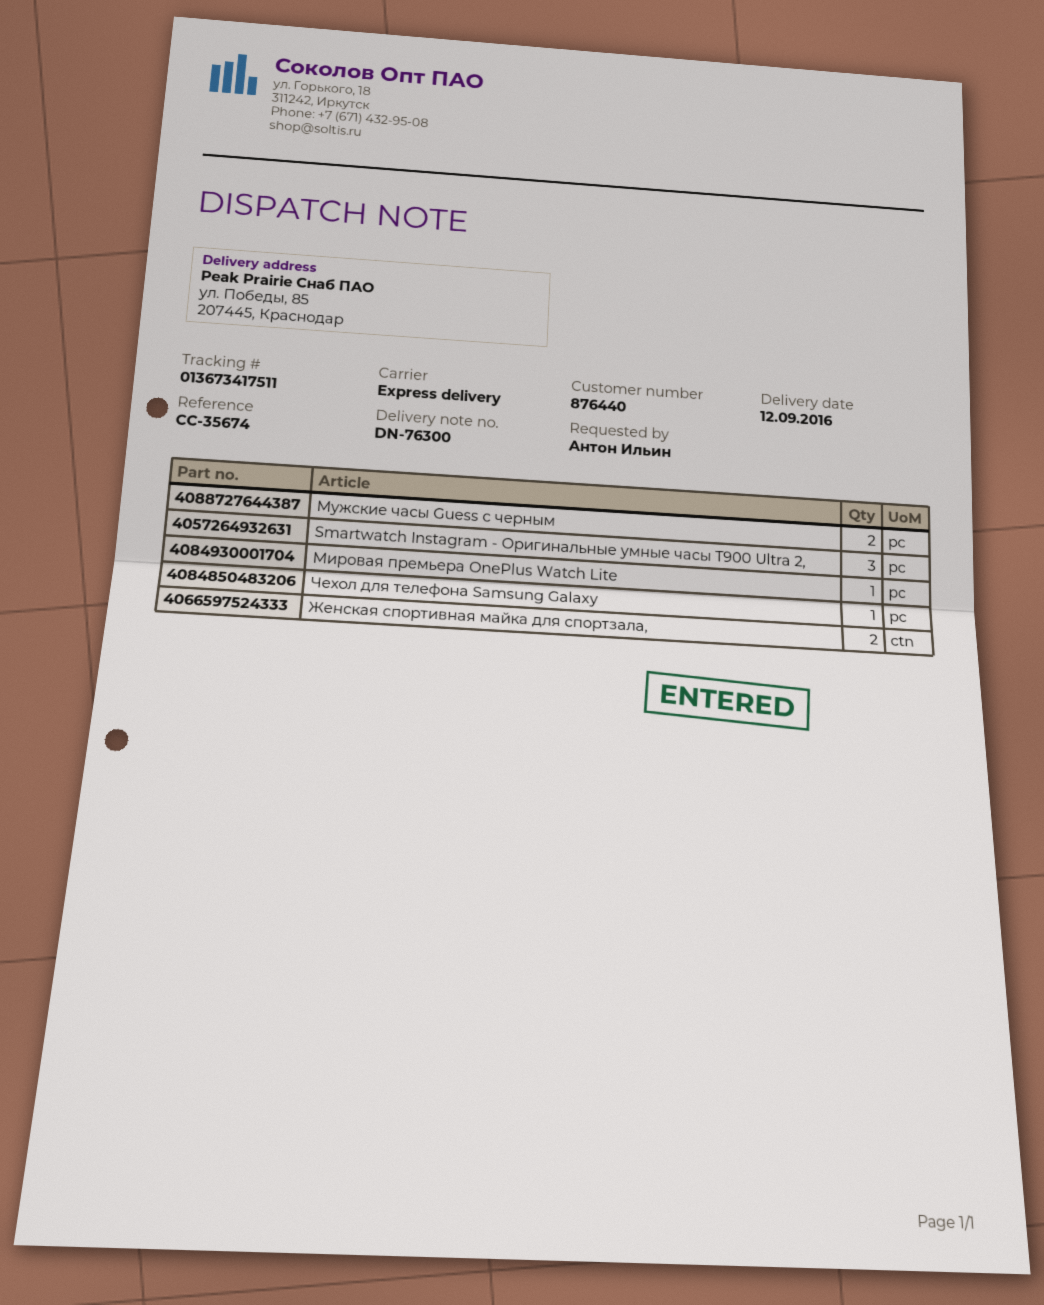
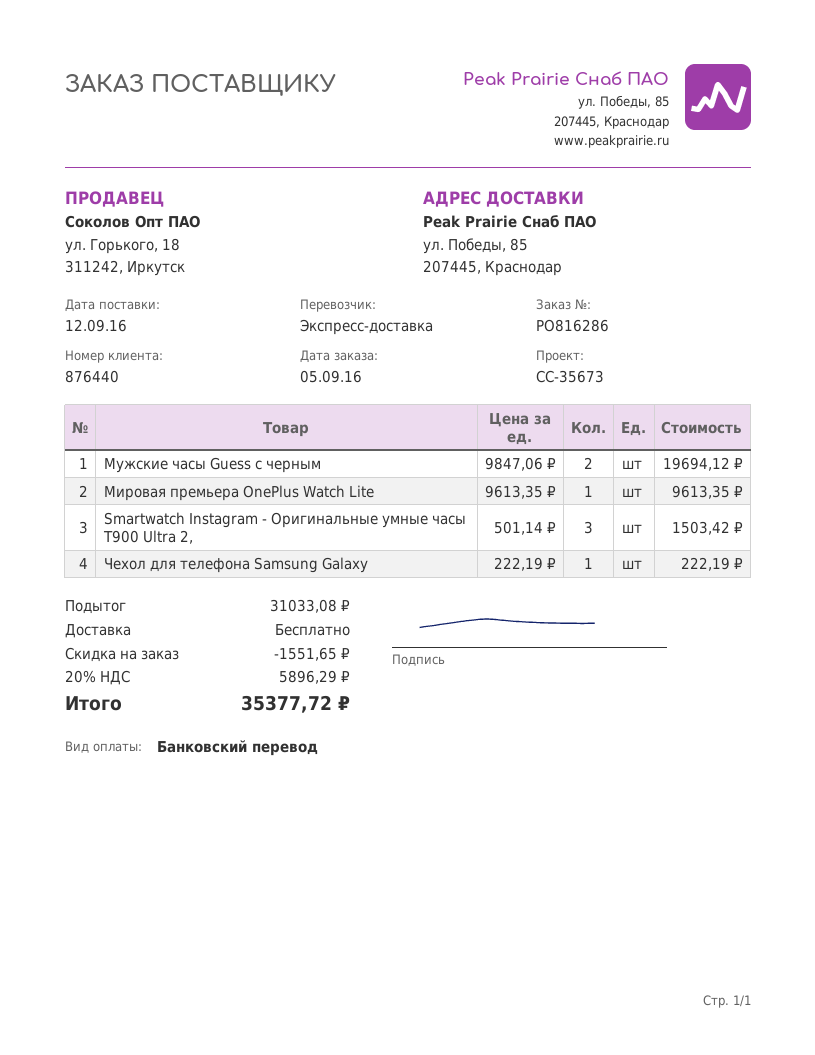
reference: CC-35674 -> CC-35673
Женская спортивная майка для спортзала,: 2 -> none

